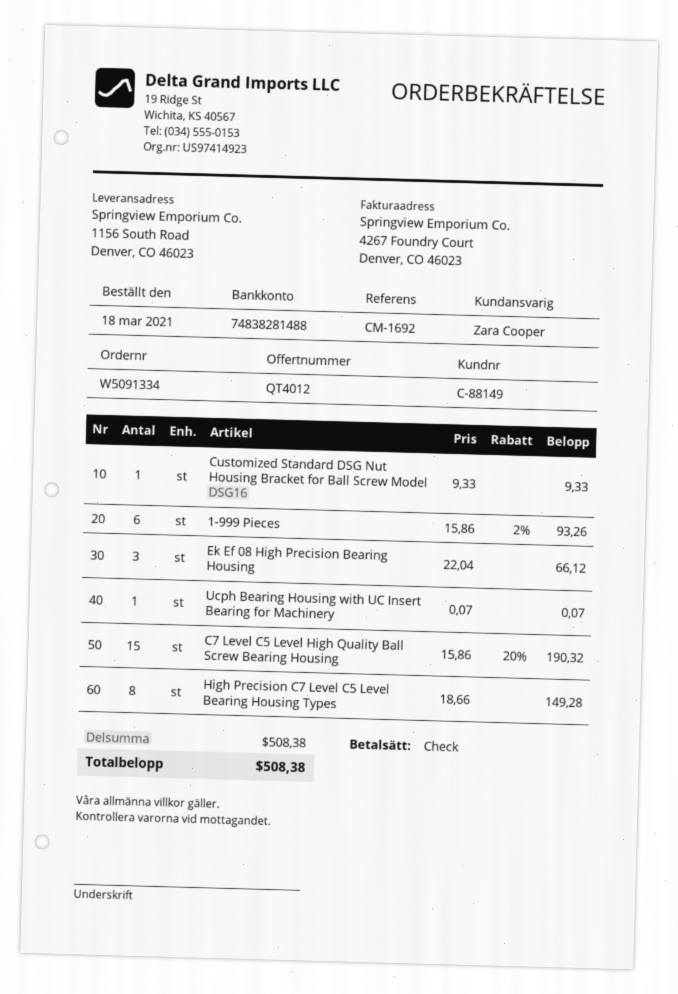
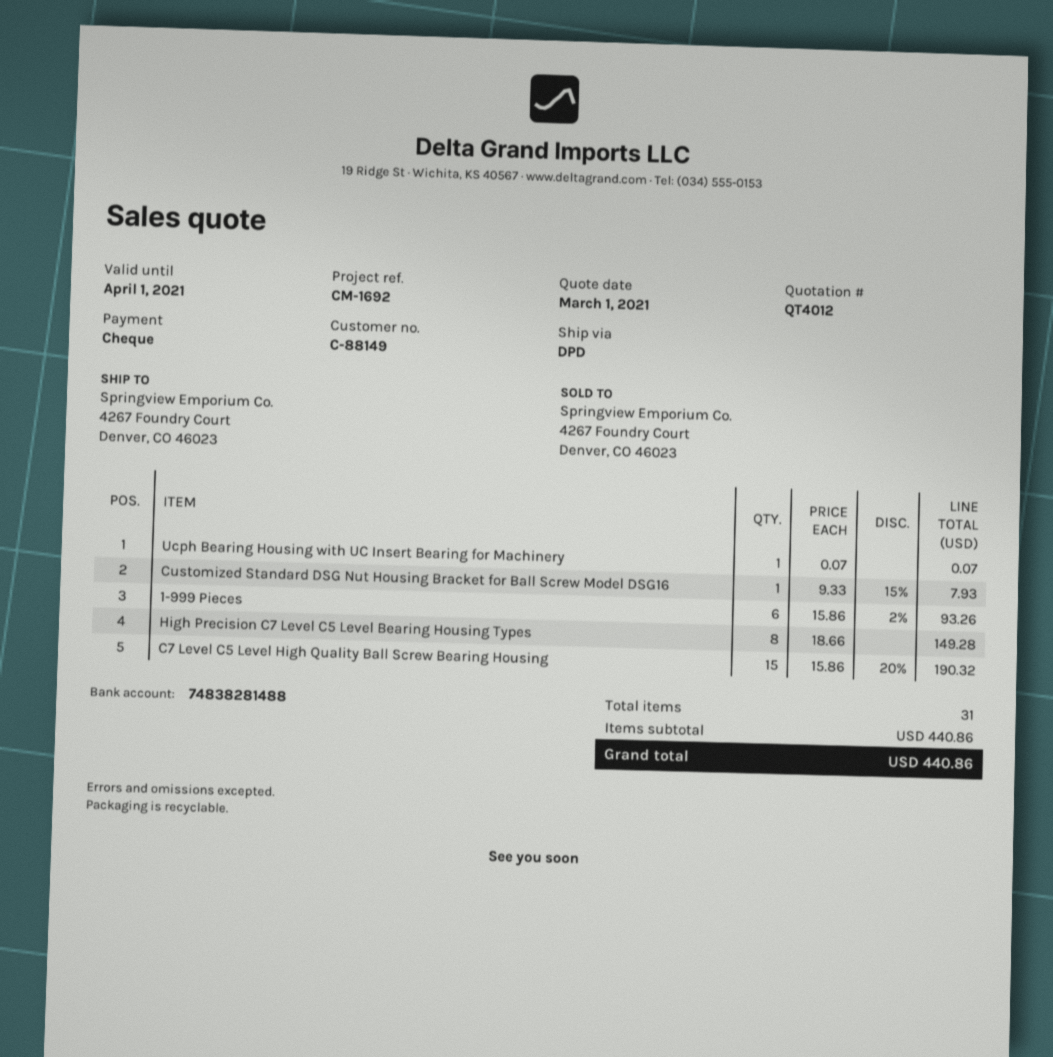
ship to: 1156 South Road, Denver, CO 46023 -> 4267 Foundry Court, Denver, CO 46023
Customized Standard DSG Nut Housing Bracket for Ball Screw Model DSG16: 1 x 9.33 = 9.33 -> 1 x 9.33 - 15% = 7.93
Ek Ef 08 High Precision Bearing Housing: 3 x 22.04 = 66.12 -> none
subtotal: 508.38 -> 440.86
total: 508.38 -> 440.86

